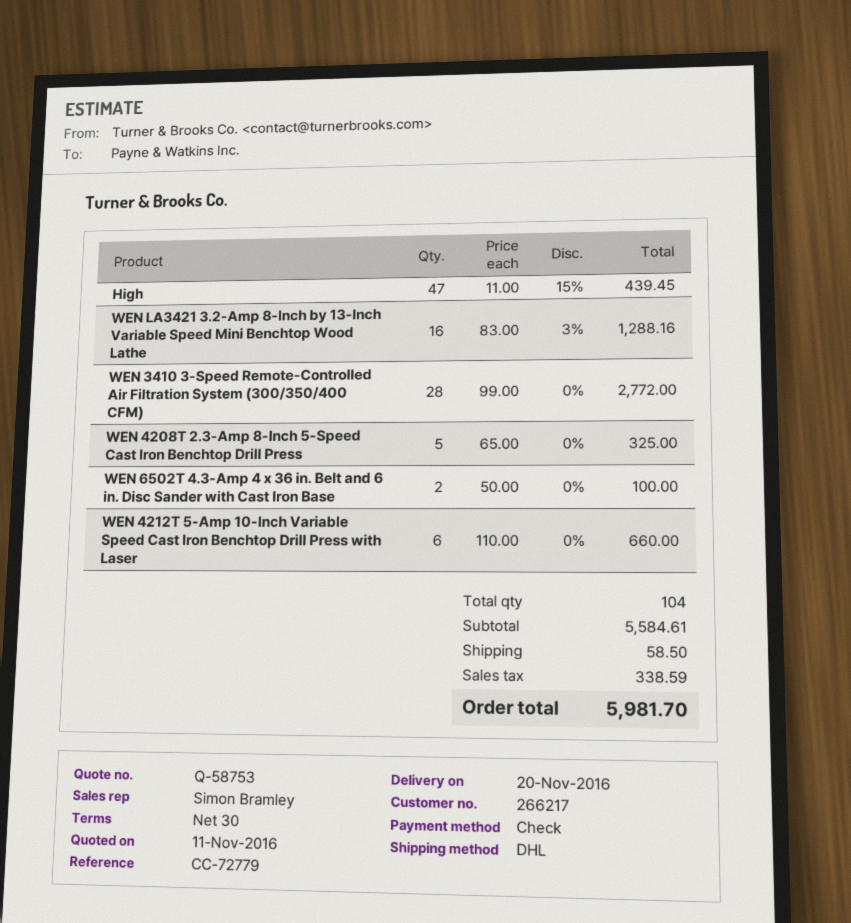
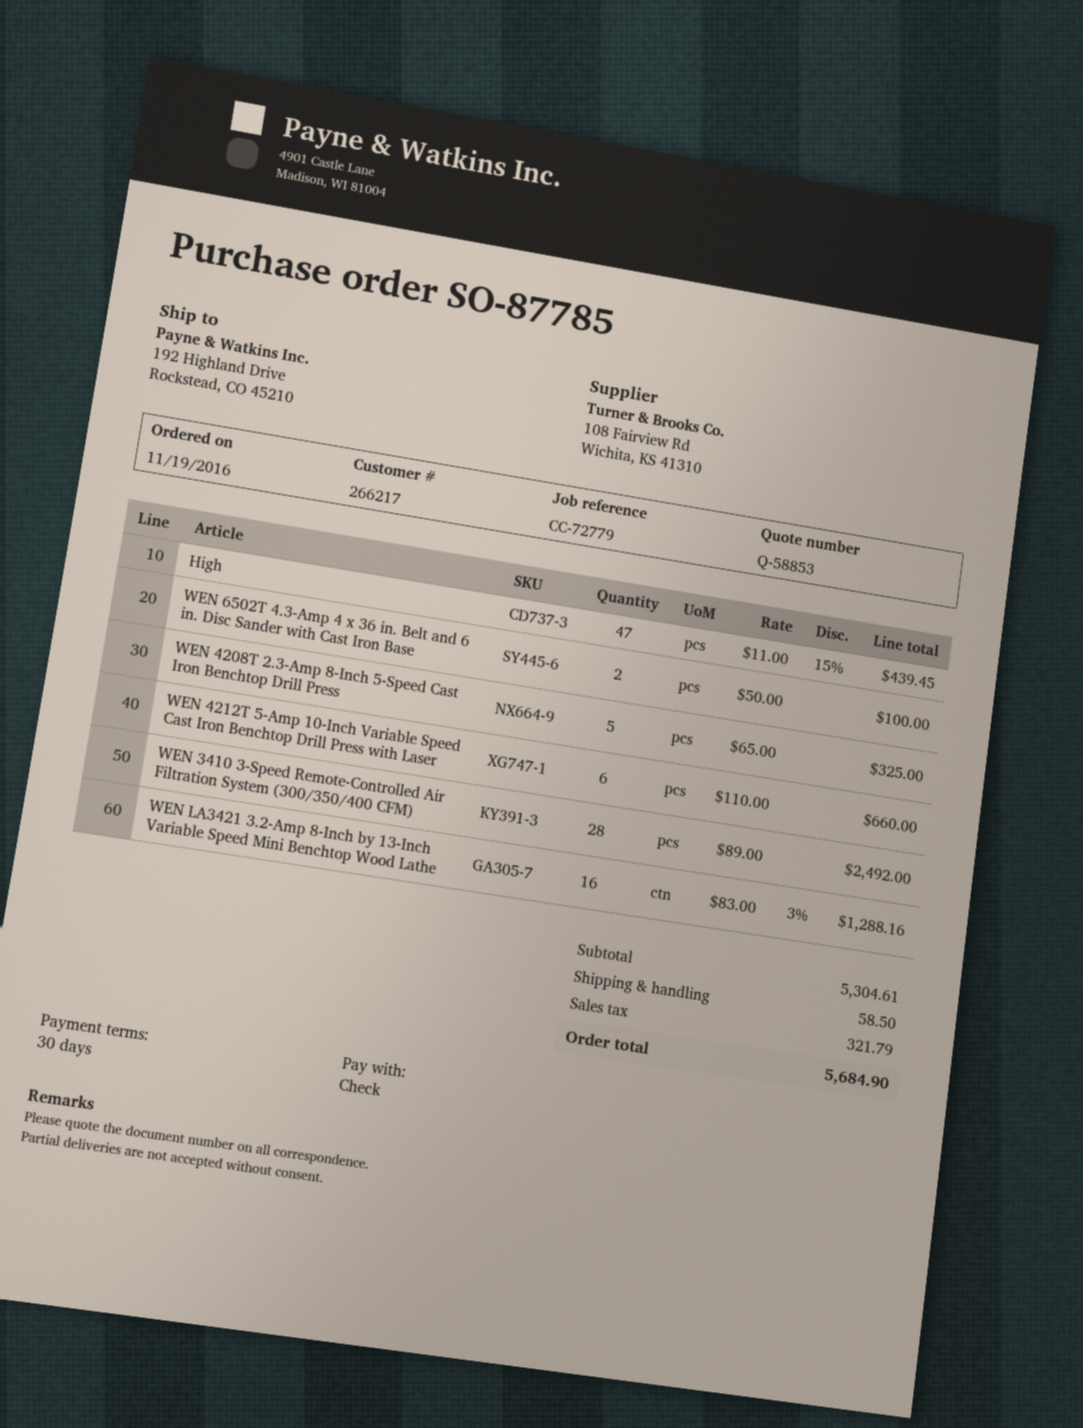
quote number: Q-58753 -> Q-58853
WEN 3410 3-Speed Remote-Controlled Air Filtration System (300/350/400 CFM): 28 x 99.00 = 2772.00 -> 28 x 89.00 = 2492.00
subtotal: 5584.61 -> 5304.61
tax: 338.59 -> 321.79
total: 5981.70 -> 5684.90

